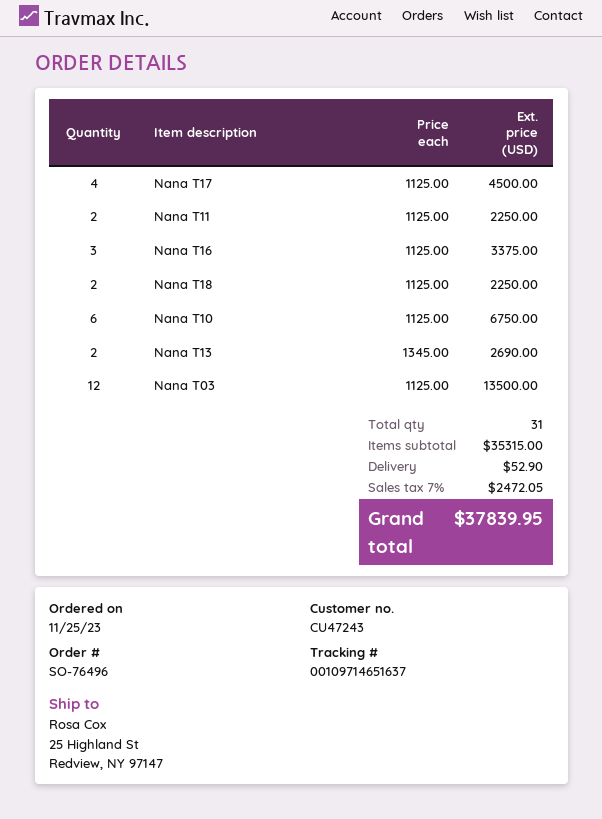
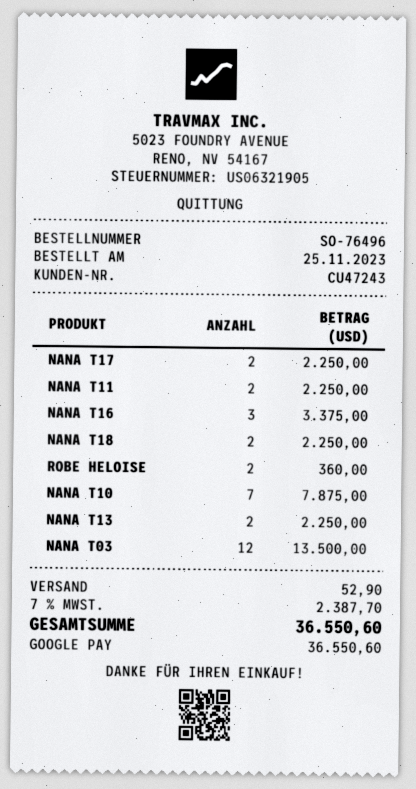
Nana T17: 4 for 4500.00 -> 2 for 2250.00
Nana T10: 6 for 6750.00 -> 7 for 7875.00
Nana T13: 2 for 2690.00 -> 2 for 2250.00
ROBE HELOISE: none -> 2 for 360.00
tax: 7% = 2472.05 -> 7% = 2387.70
total: 37839.95 -> 36550.60

